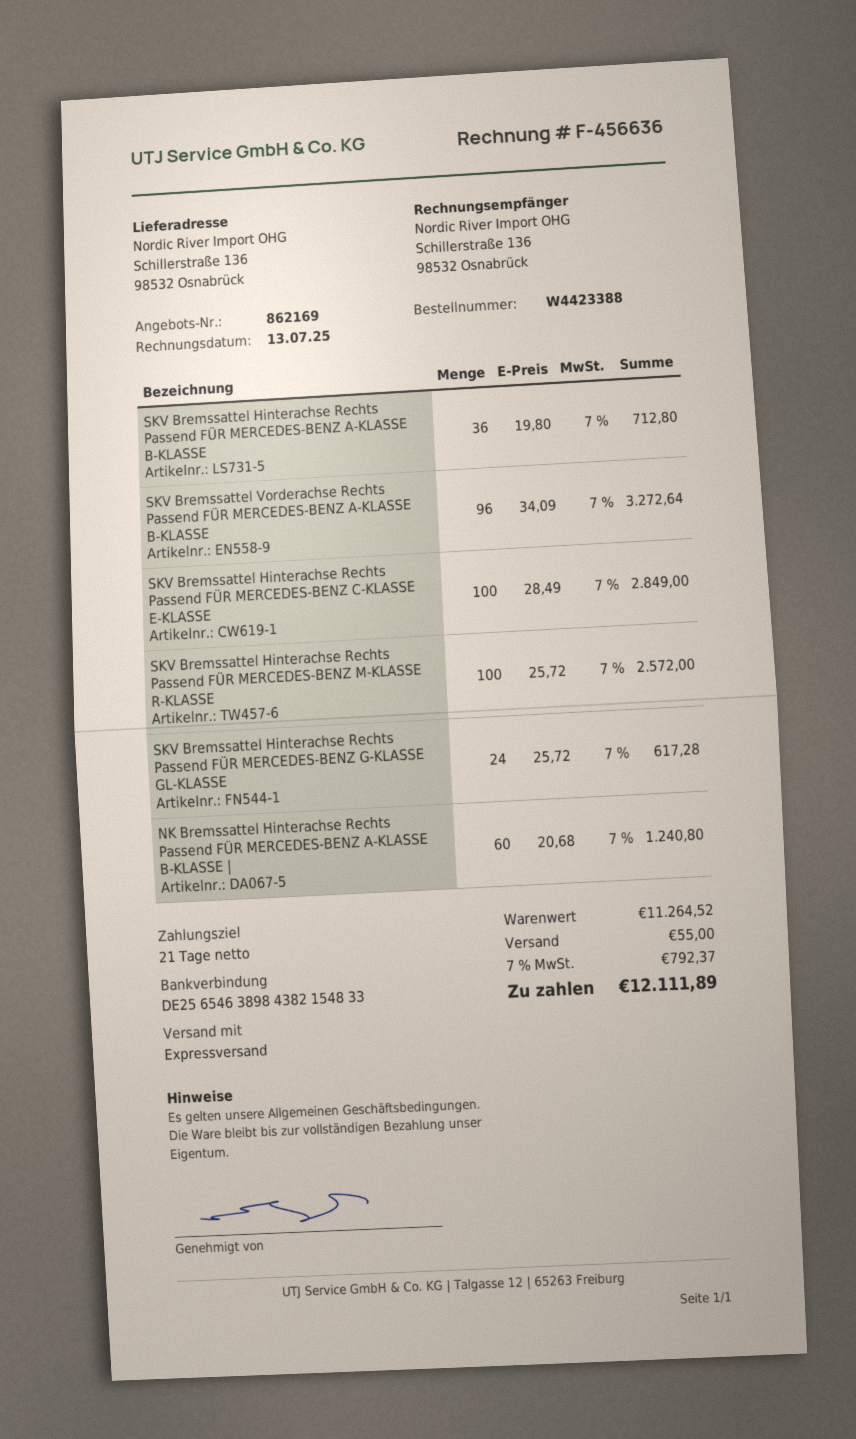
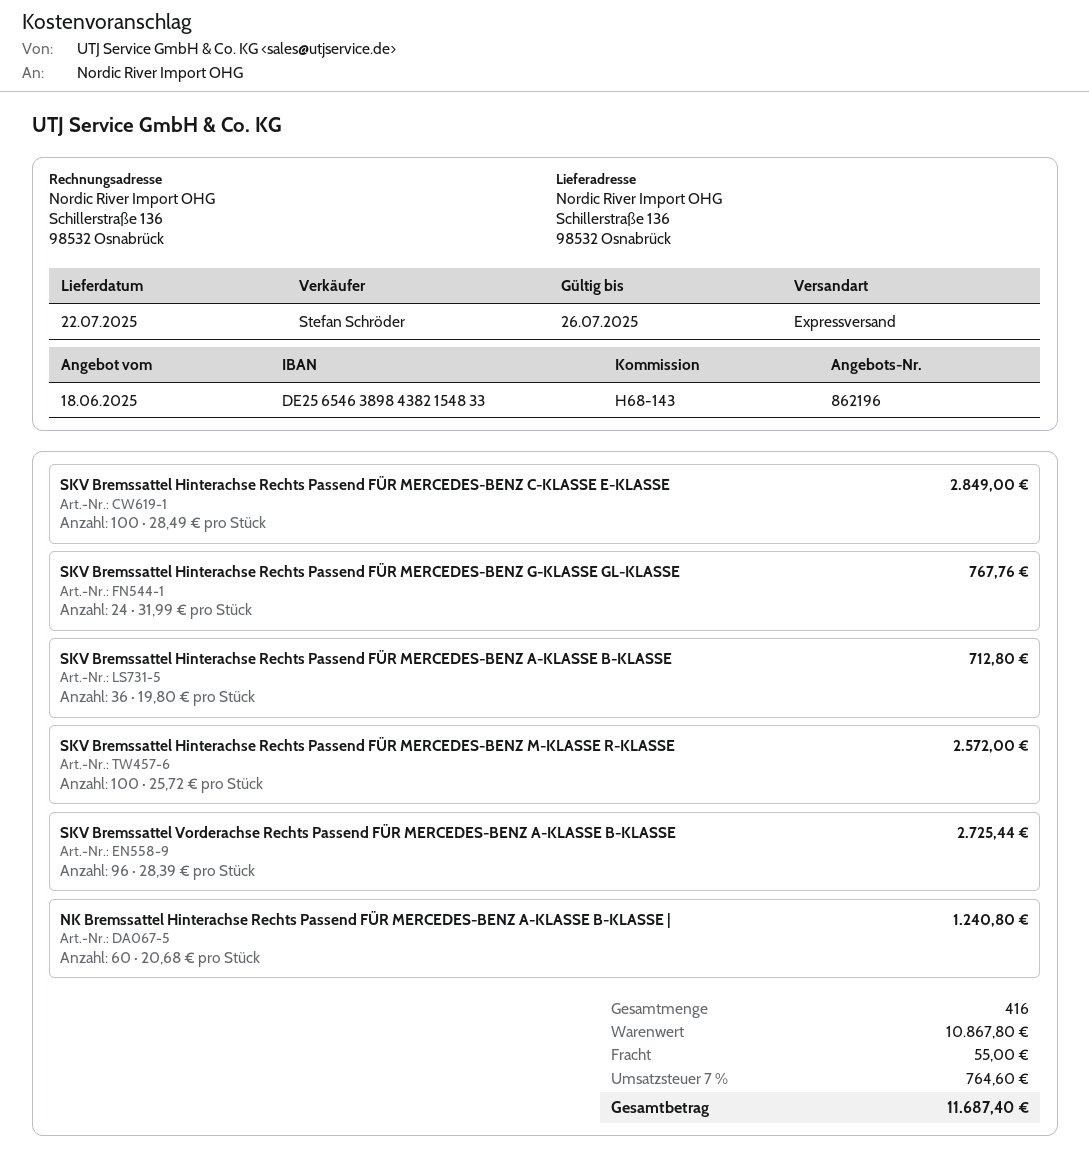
quote number: 862169 -> 862196
SKV Bremssattel Vorderachse Rechts Passend FÜR MERCEDES-BENZ A-KLASSE B-KLASSE: 96 x 34.09 = 3272.64 -> 96 x 28.39 = 2725.44
SKV Bremssattel Hinterachse Rechts Passend FÜR MERCEDES-BENZ G-KLASSE GL-KLASSE: 24 x 25.72 = 617.28 -> 24 x 31.99 = 767.76
subtotal: 11264.52 -> 10867.80
tax: 7% = 792.37 -> 7% = 764.60
total: 12111.89 -> 11687.40

